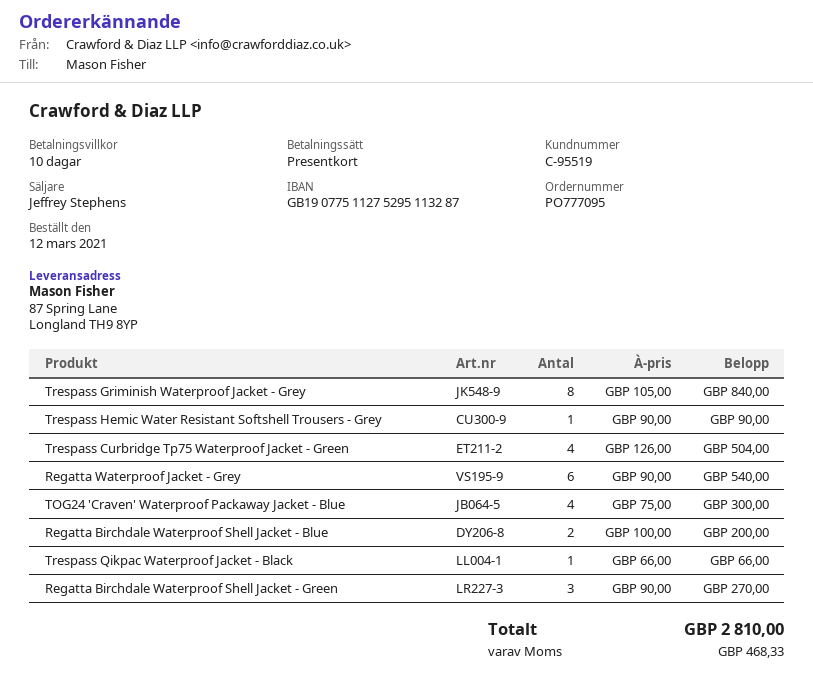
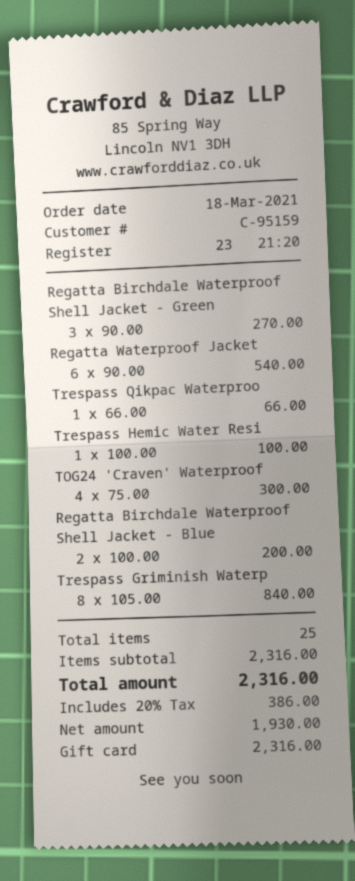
order date: 2021-03-12 -> 2021-03-18
customer number: C-95519 -> C-95159
Trespass Hemic Water Resistant Softshell Trousers - Grey: 1 x 90.00 = 90.00 -> 1 x 100.00 = 100.00
Trespass Curbridge Tp75 Waterproof Jacket - Green: 4 x 126.00 = 504.00 -> none
tax: 468.33 -> 386.00
total: 2810.00 -> 2316.00

